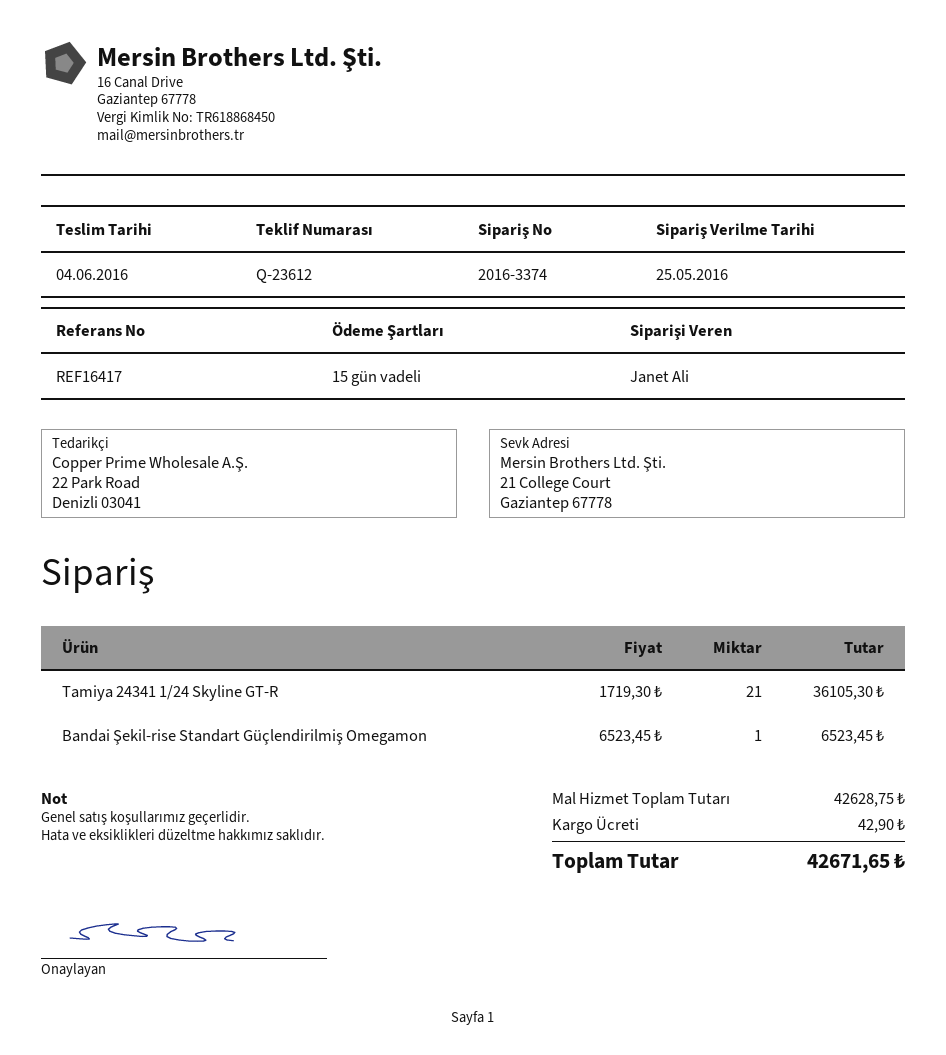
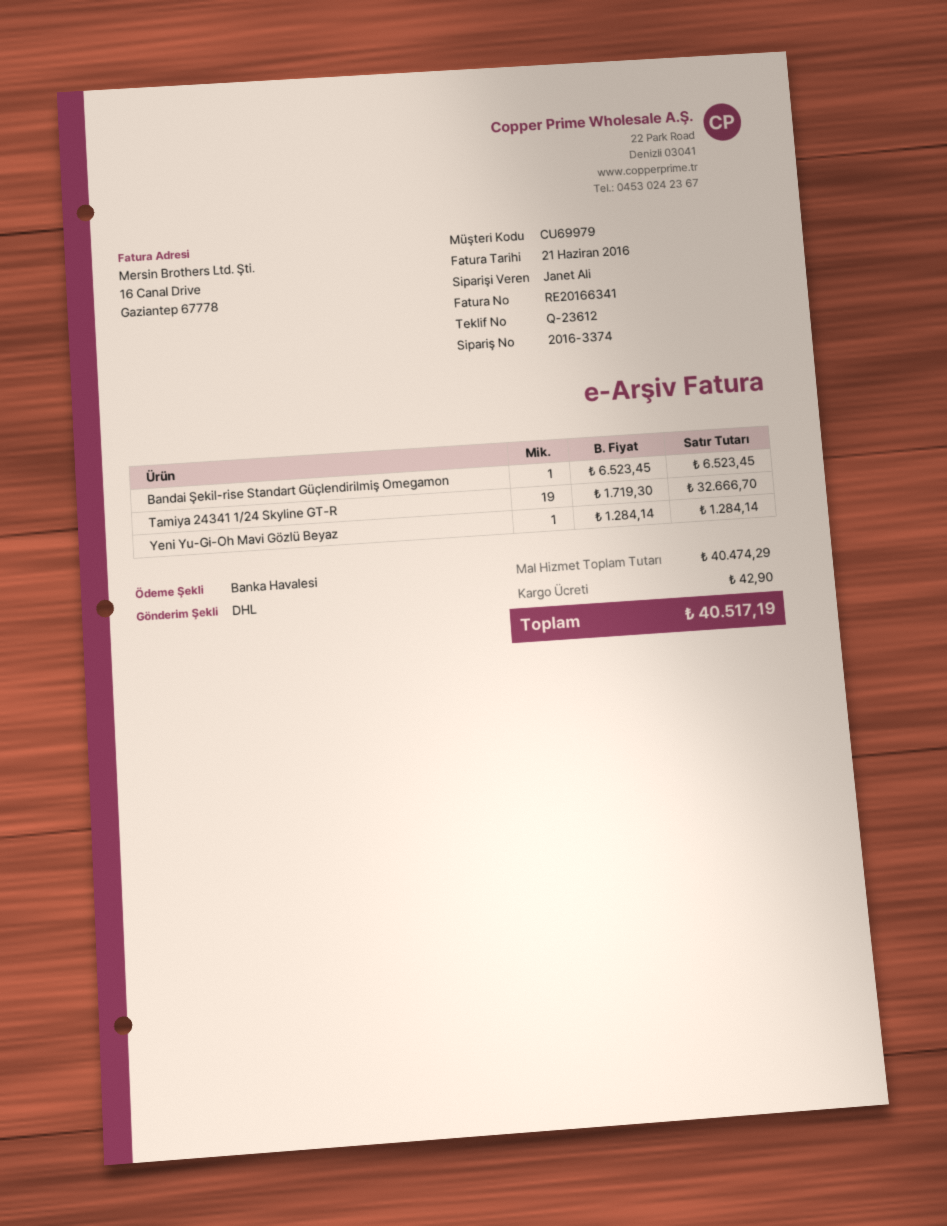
Tamiya 24341 1/24 Skyline GT-R: 21 x 1719.30 = 36105.30 -> 19 x 1719.30 = 32666.70
Yeni Yu-Gi-Oh Mavi Gözlü Beyaz: none -> 1 x 1284.14 = 1284.14
subtotal: 42628.75 -> 40474.29
total: 42671.65 -> 40517.19

